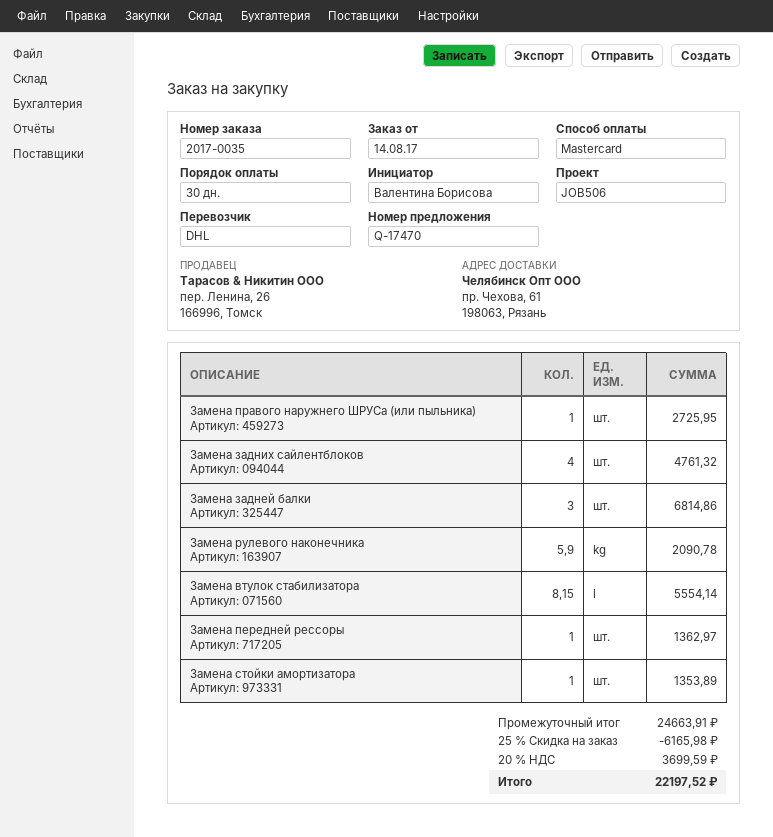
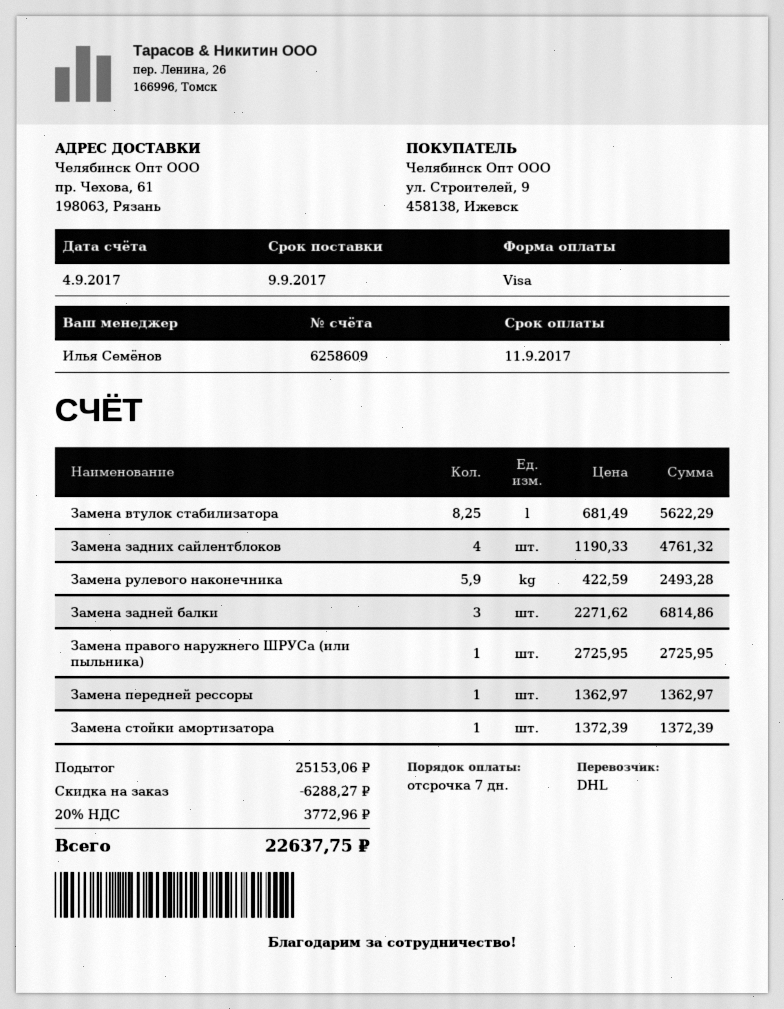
payment terms: 30 days -> 7 days
payment method: Mastercard -> Visa
Замена рулевого наконечника: 5.9 for 2090.78 -> 5.9 for 2493.28
Замена втулок стабилизатора: 8.15 for 5554.14 -> 8.25 for 5622.29
Замена стойки амортизатора: 1 for 1353.89 -> 1 for 1372.39
subtotal: 24663.91 -> 25153.06
discount: 6165.98 -> 6288.27
tax: 20% = 3699.59 -> 20% = 3772.96
total: 22197.52 -> 22637.75

